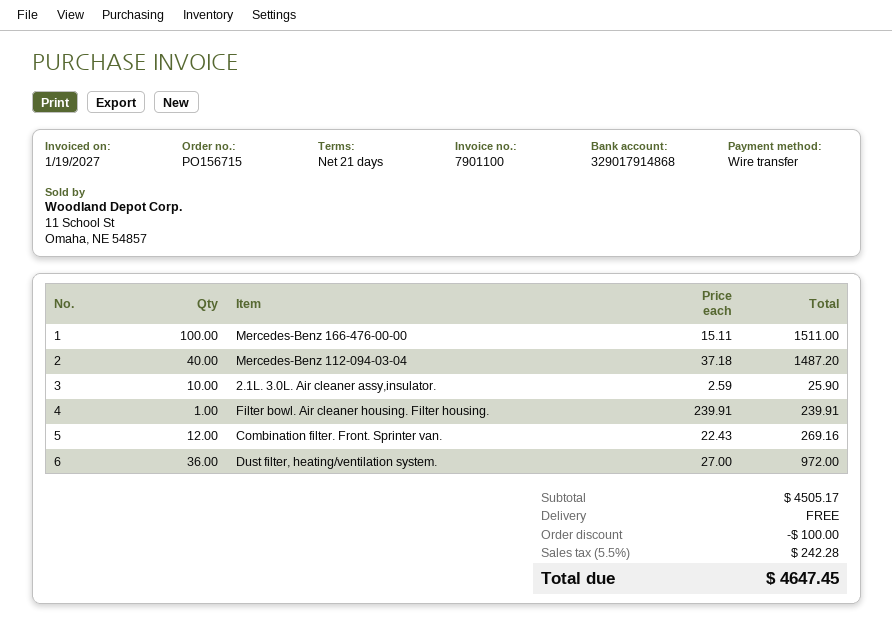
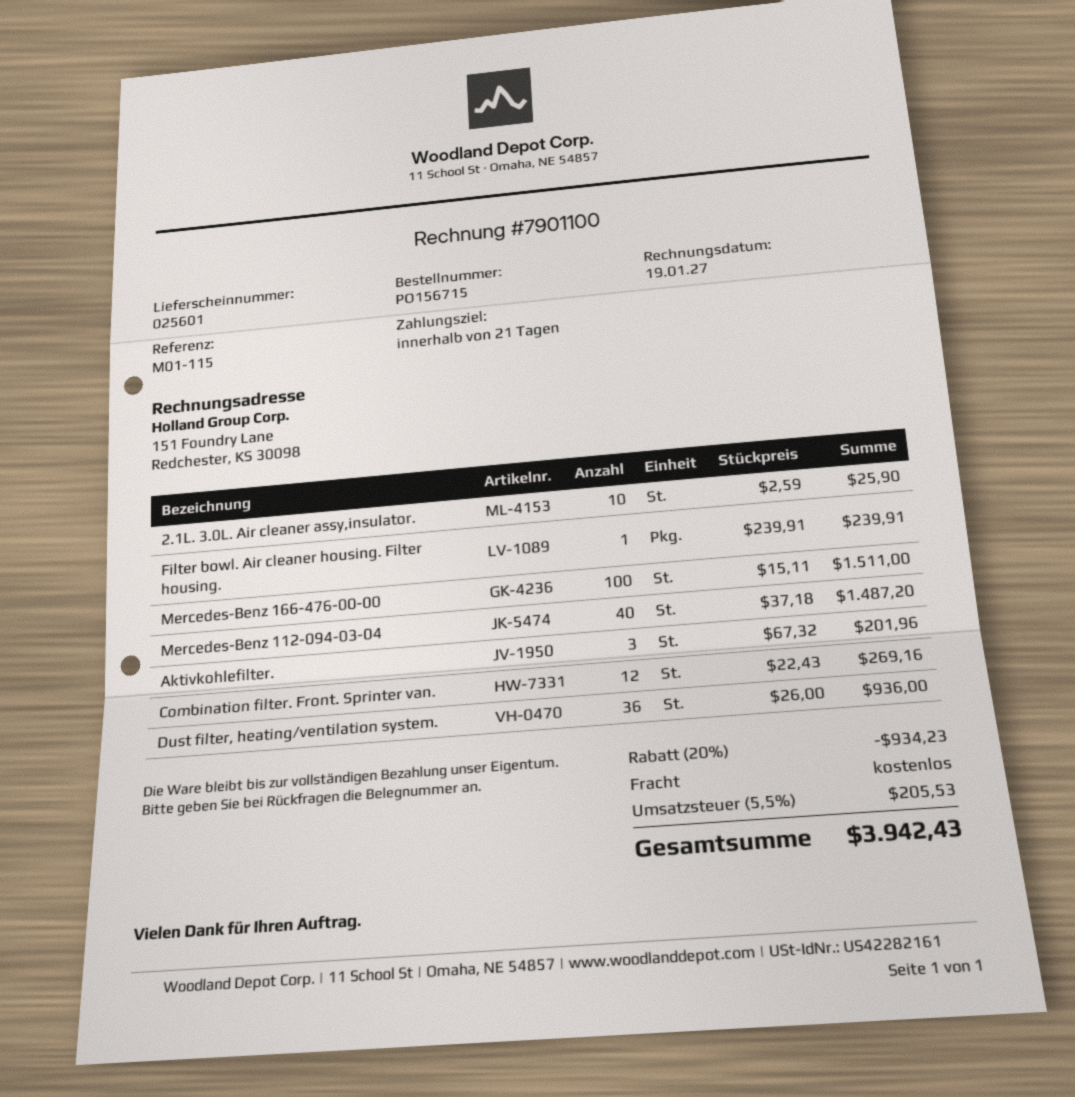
Dust filter, heating/ventilation system.: 36 x 27.00 = 972.00 -> 36 x 26.00 = 936.00
Aktivkohlefilter.: none -> 3 x 67.32 = 201.96
discount: 100.00 -> 934.23
tax: 5.5% = 242.28 -> 5.5% = 205.53
total: 4647.45 -> 3942.43

